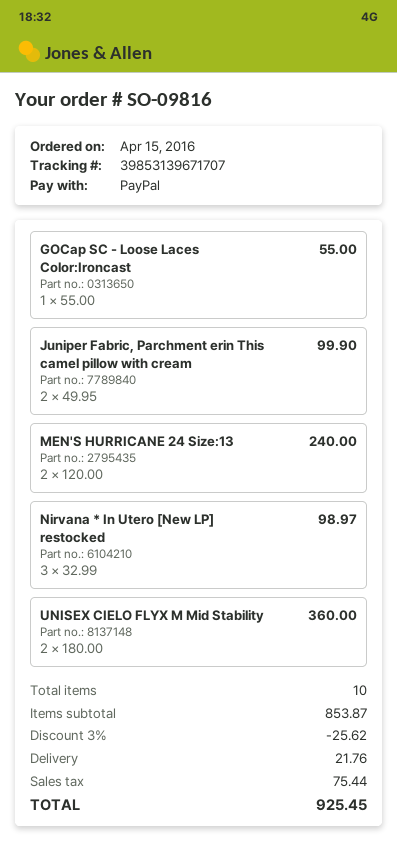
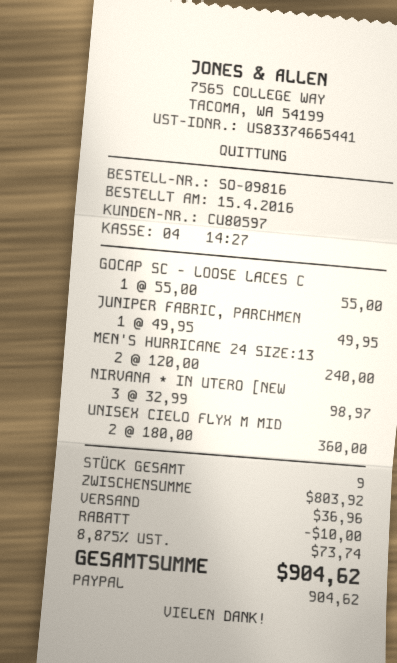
Juniper Fabric, Parchment erin This camel pillow with cream: 2 x 49.95 = 99.90 -> 1 x 49.95 = 49.95
total quantity: 10 -> 9
subtotal: 853.87 -> 803.92
discount: 25.62 -> 10.00
shipping: 21.76 -> 36.96
tax: 75.44 -> 73.74
total: 925.45 -> 904.62

